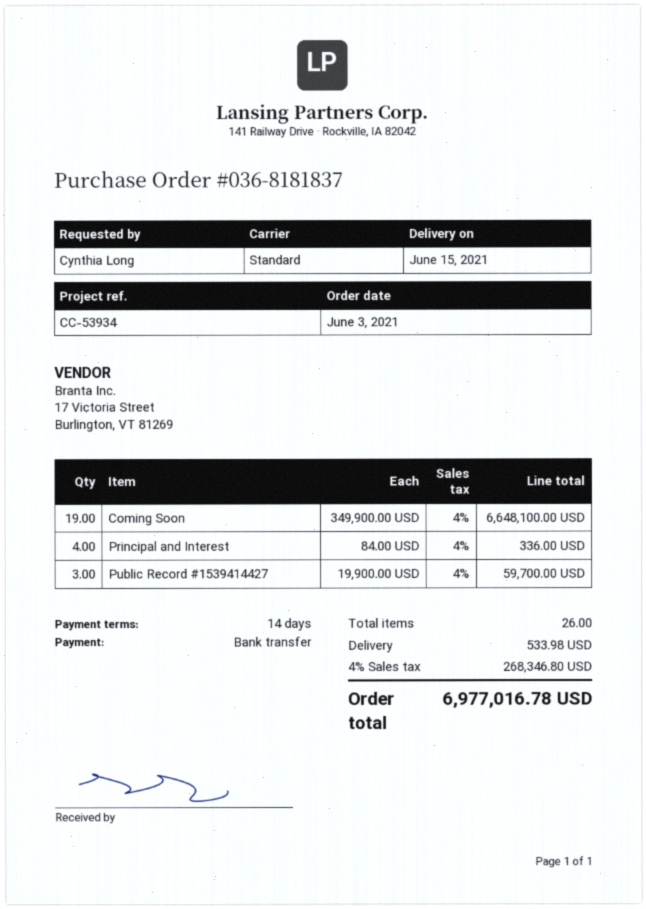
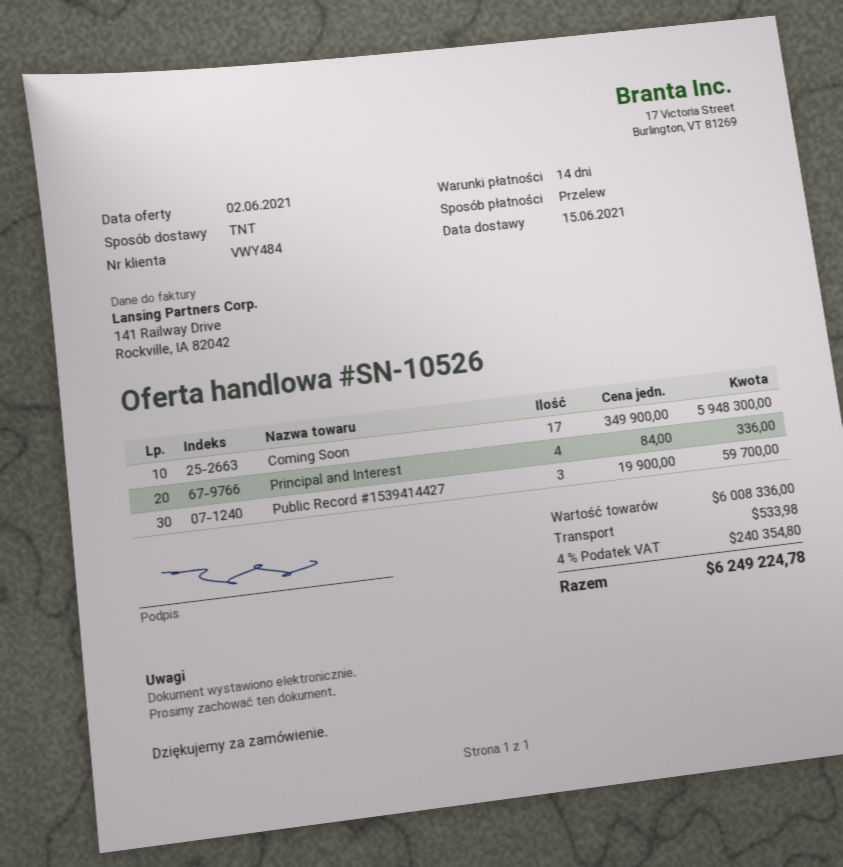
shipping method: standard -> TNT
Coming Soon: 19 x 349900.00 = 6648100.00 -> 17 x 349900.00 = 5948300.00
tax: 4% = 268346.80 -> 4% = 240354.80
total: 6977016.78 -> 6249224.78

